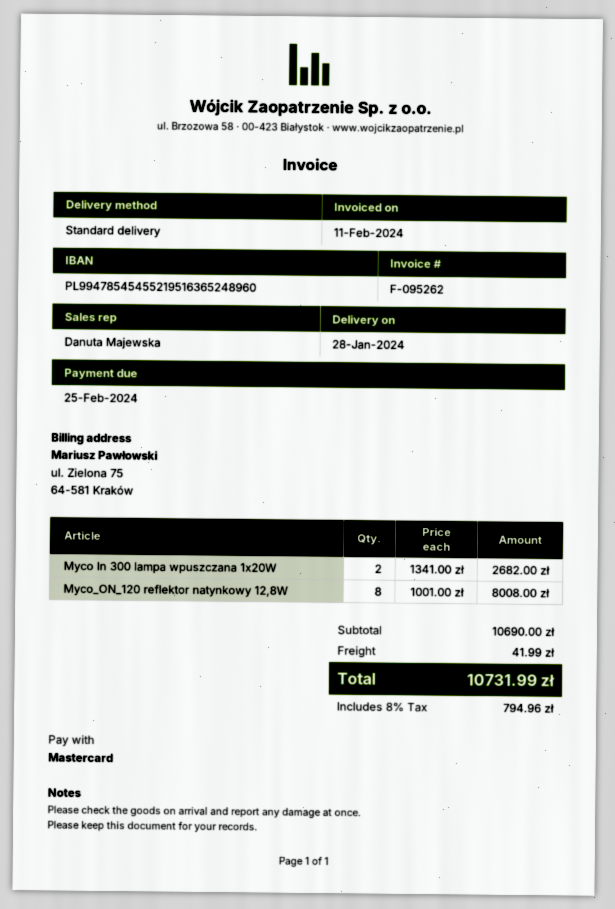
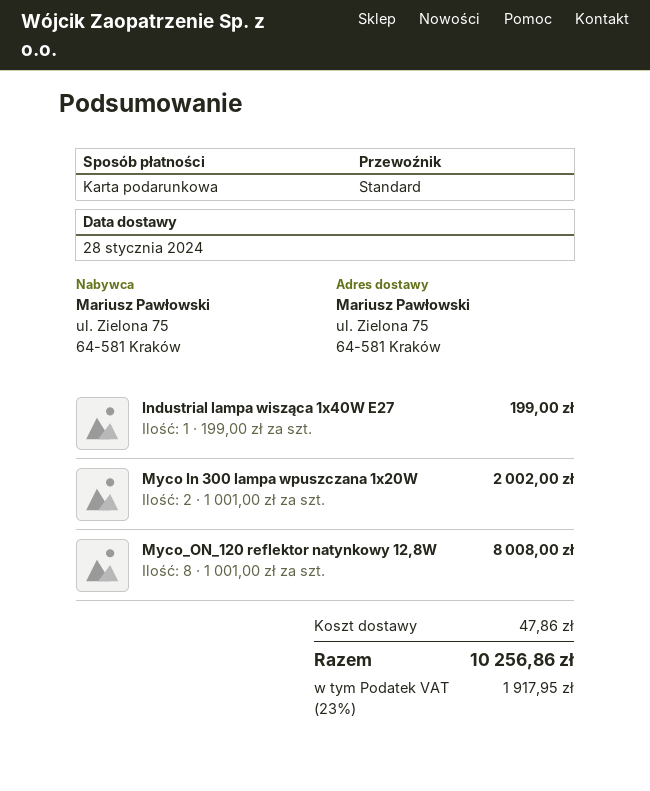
payment method: Mastercard -> gift card
Myco In 300 lampa wpuszczana 1x20W: 2 x 1341.00 = 2682.00 -> 2 x 1001.00 = 2002.00
Industrial lampa wisząca 1x40W E27: none -> 1 x 199.00 = 199.00
shipping: 41.99 -> 47.86
tax: 8% = 794.96 -> 23% = 1917.95
total: 10731.99 -> 10256.86

